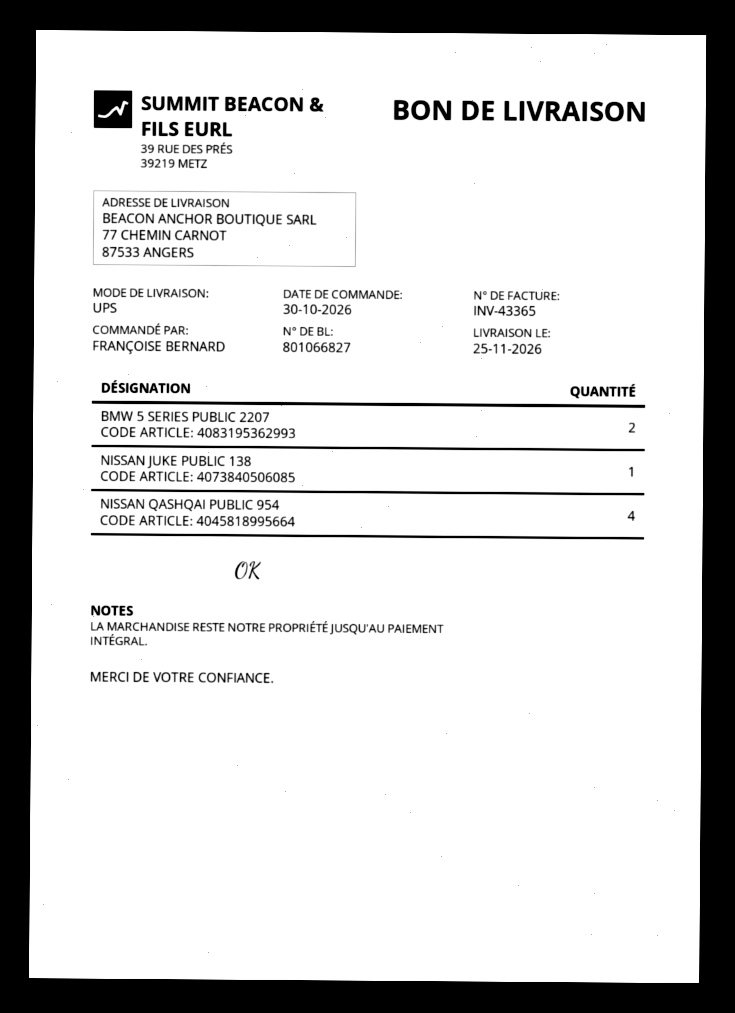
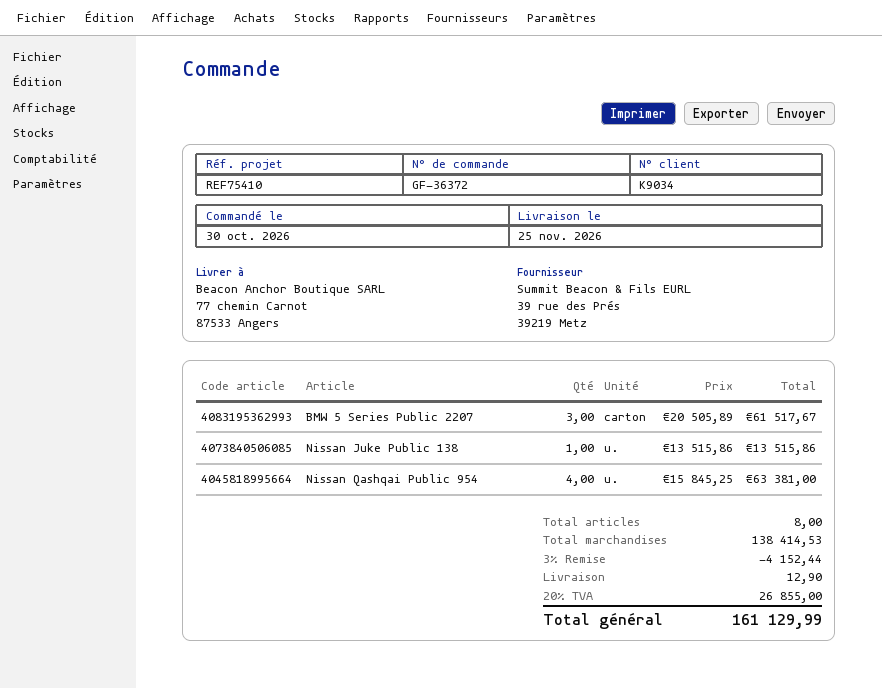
BMW 5 SERIES PUBLIC 2207: 2 -> 3

